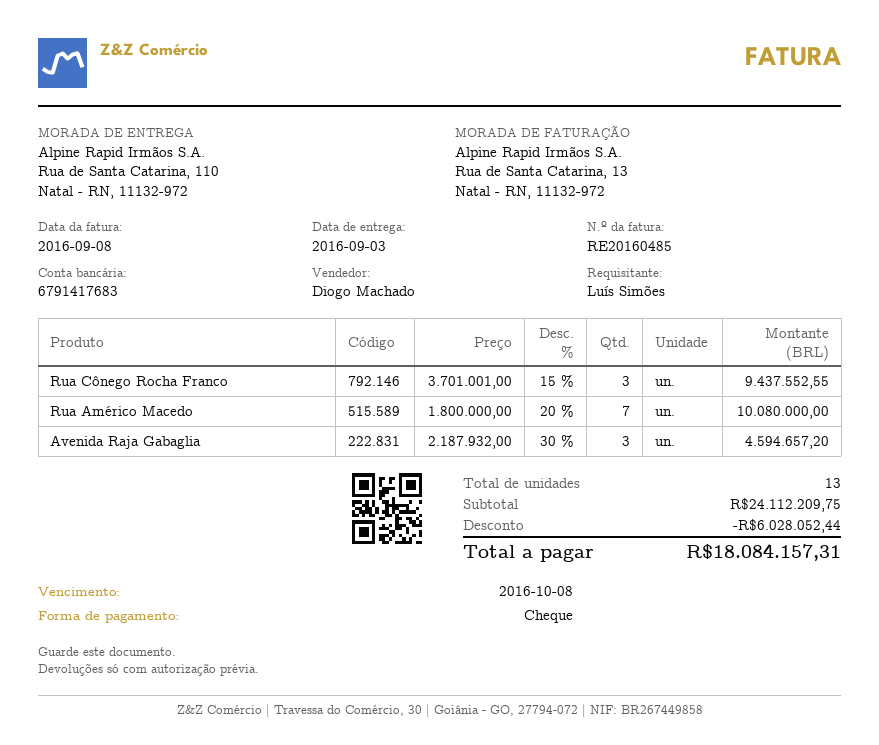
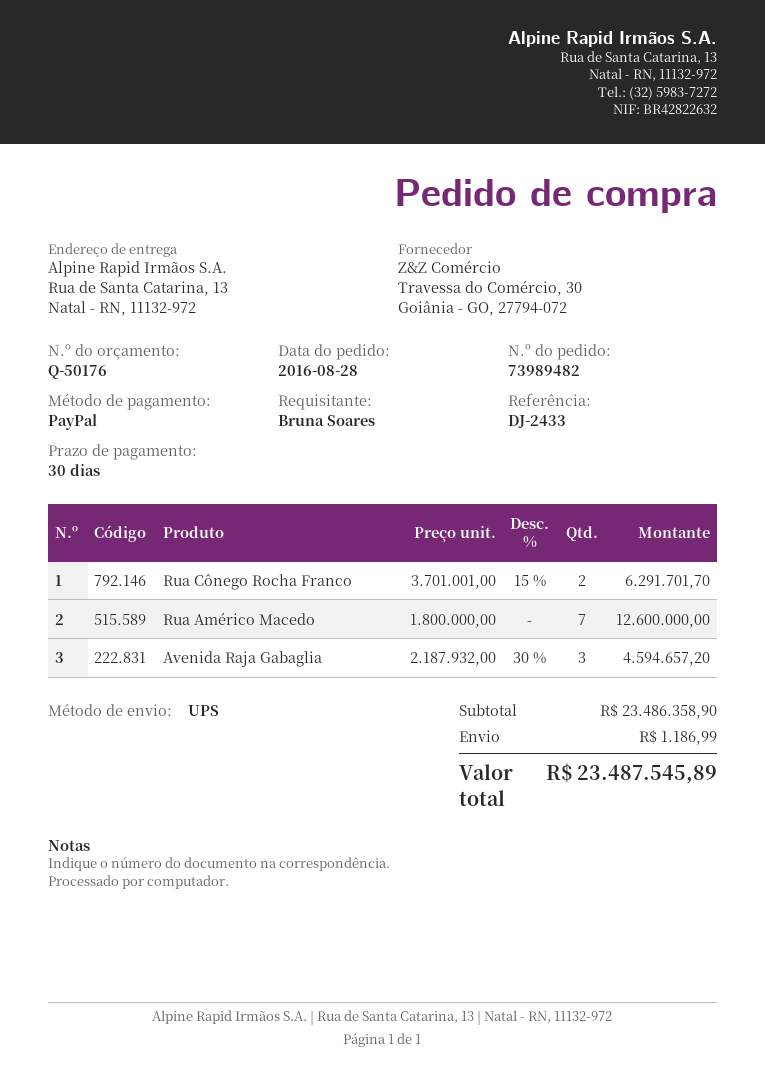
ordered by: Luís Simões -> Bruna Soares
payment method: cheque -> PayPal
ship to: Rua de Santa Catarina, 110, Natal - RN, 11132-972 -> Rua de Santa Catarina, 13, Natal - RN, 11132-972
Rua Cônego Rocha Franco: 3 x 3701001.00 - 15% = 9437552.55 -> 2 x 3701001.00 - 15% = 6291701.70
Rua Américo Macedo: 7 x 1800000.00 - 20% = 10080000.00 -> 7 x 1800000.00 = 12600000.00
subtotal: 24112209.75 -> 23486358.90
discount: 6028052.44 -> none
shipping: none -> 1186.99
total: 18084157.31 -> 23487545.89

